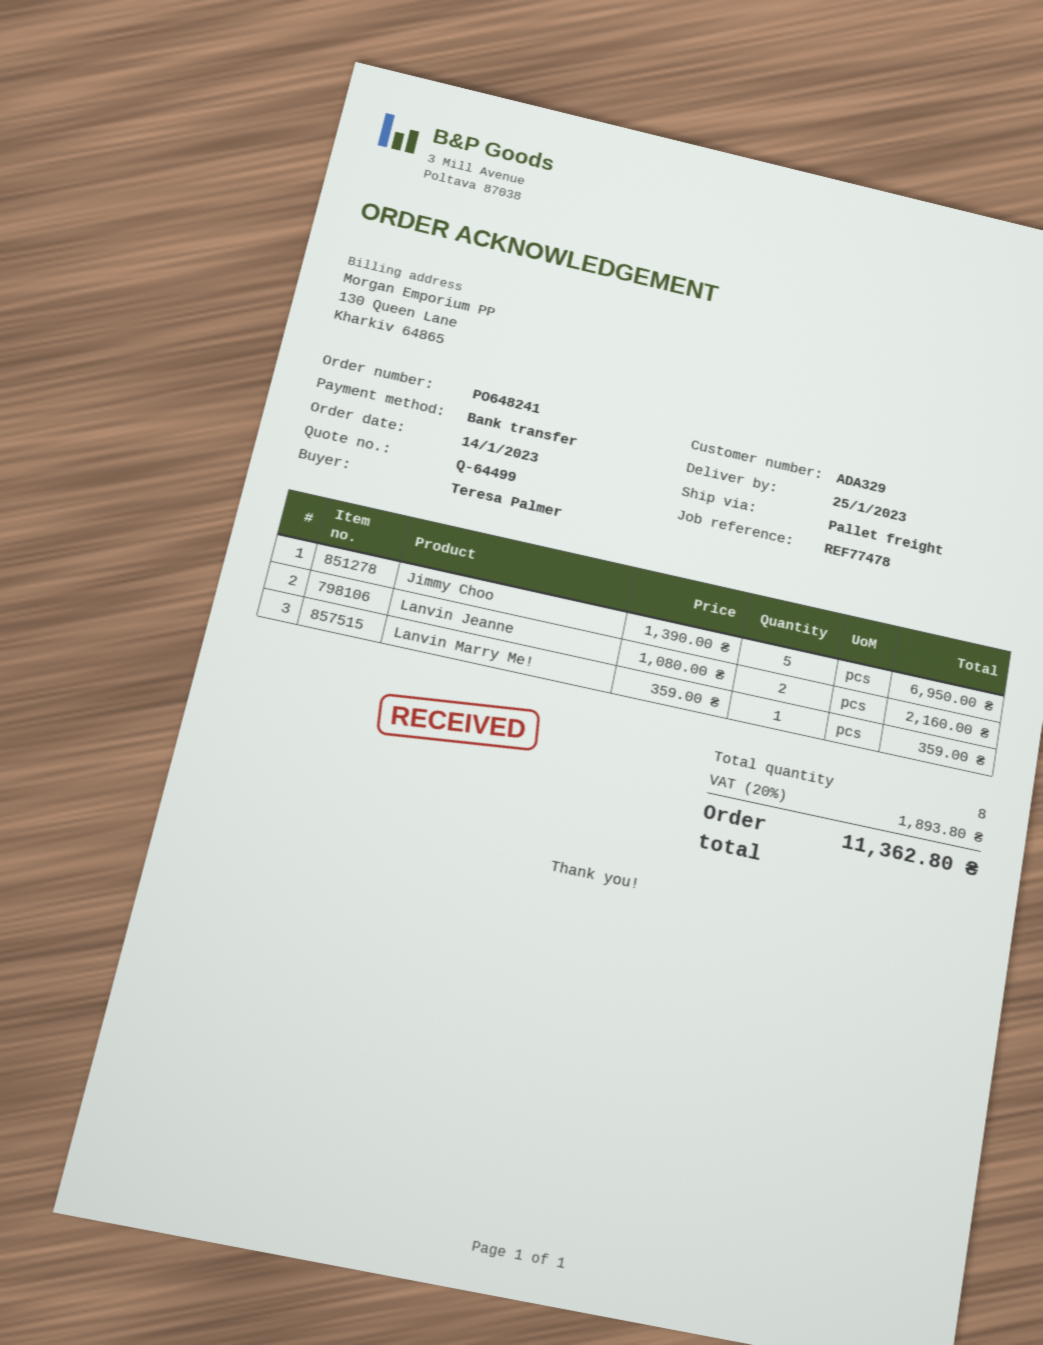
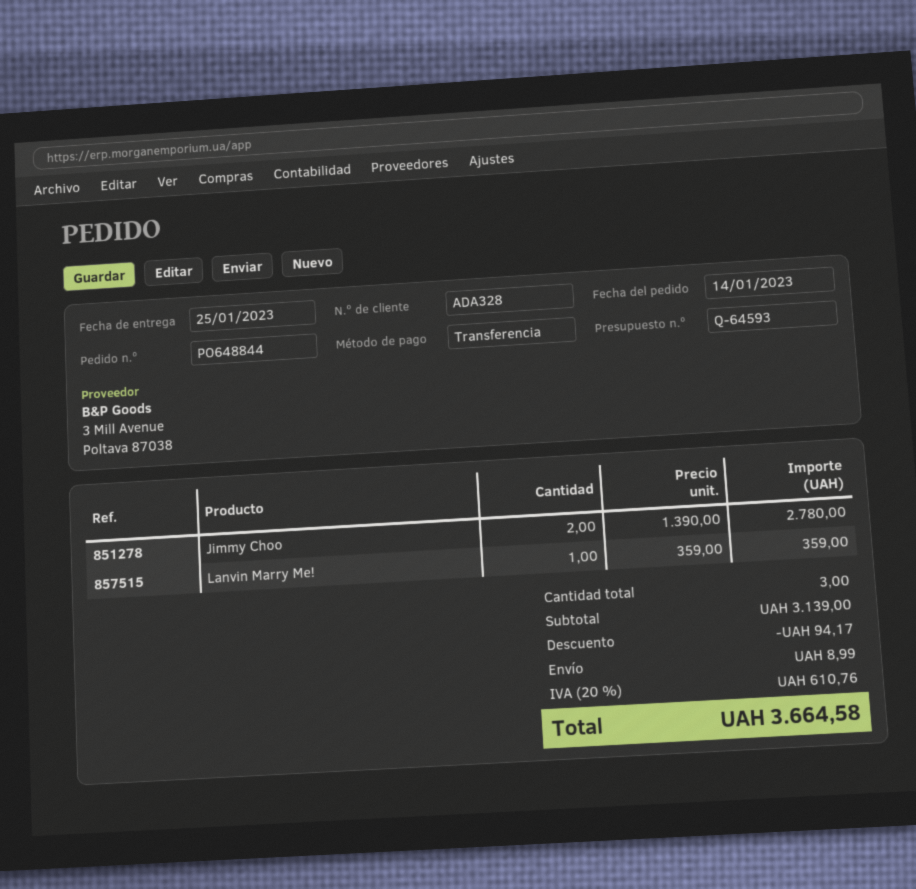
quote number: Q-64499 -> Q-64593
order number: PO648241 -> PO648844
customer number: ADA329 -> ADA328
Jimmy Choo: 5 x 1390.00 = 6950.00 -> 2 x 1390.00 = 2780.00
Lanvin Jeanne: 2 x 1080.00 = 2160.00 -> none
total quantity: 8 -> 3
discount: none -> 94.17
shipping: none -> 8.99
tax: 20% = 1893.80 -> 20% = 610.76
total: 11362.80 -> 3664.58

